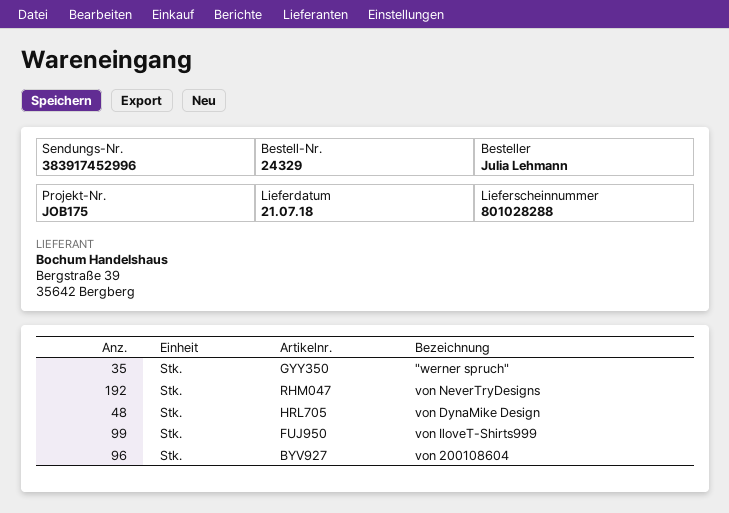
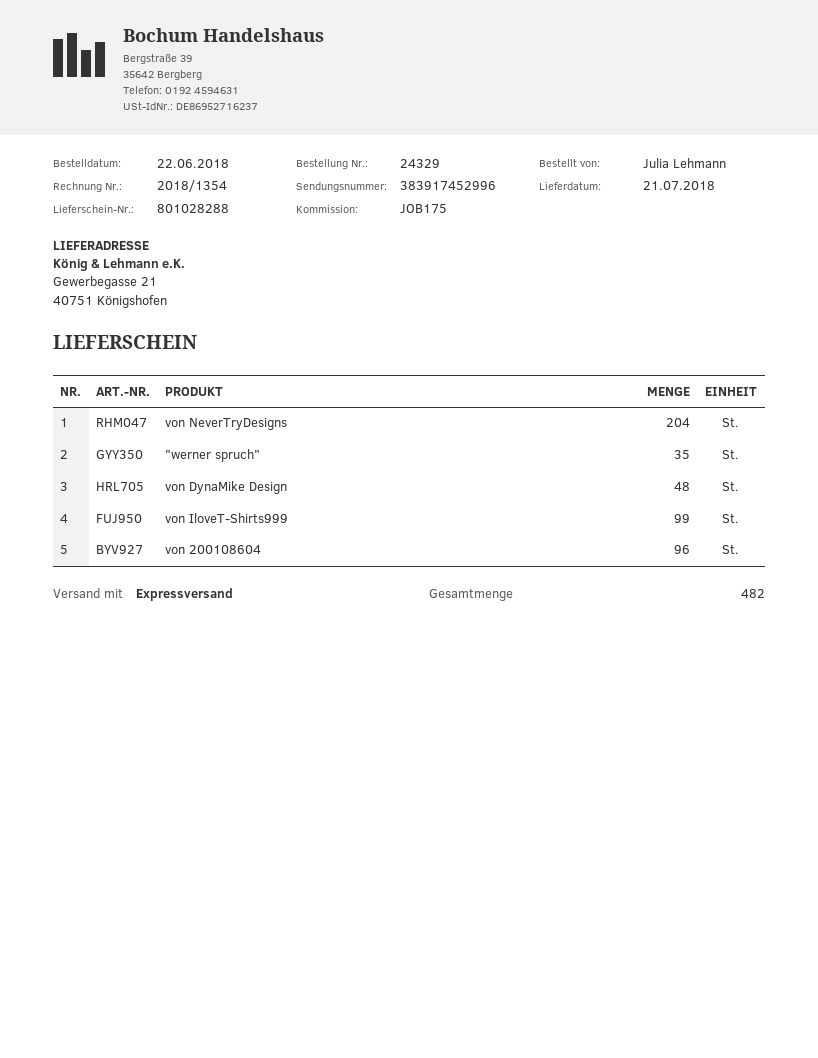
von NeverTryDesigns: 192 -> 204

